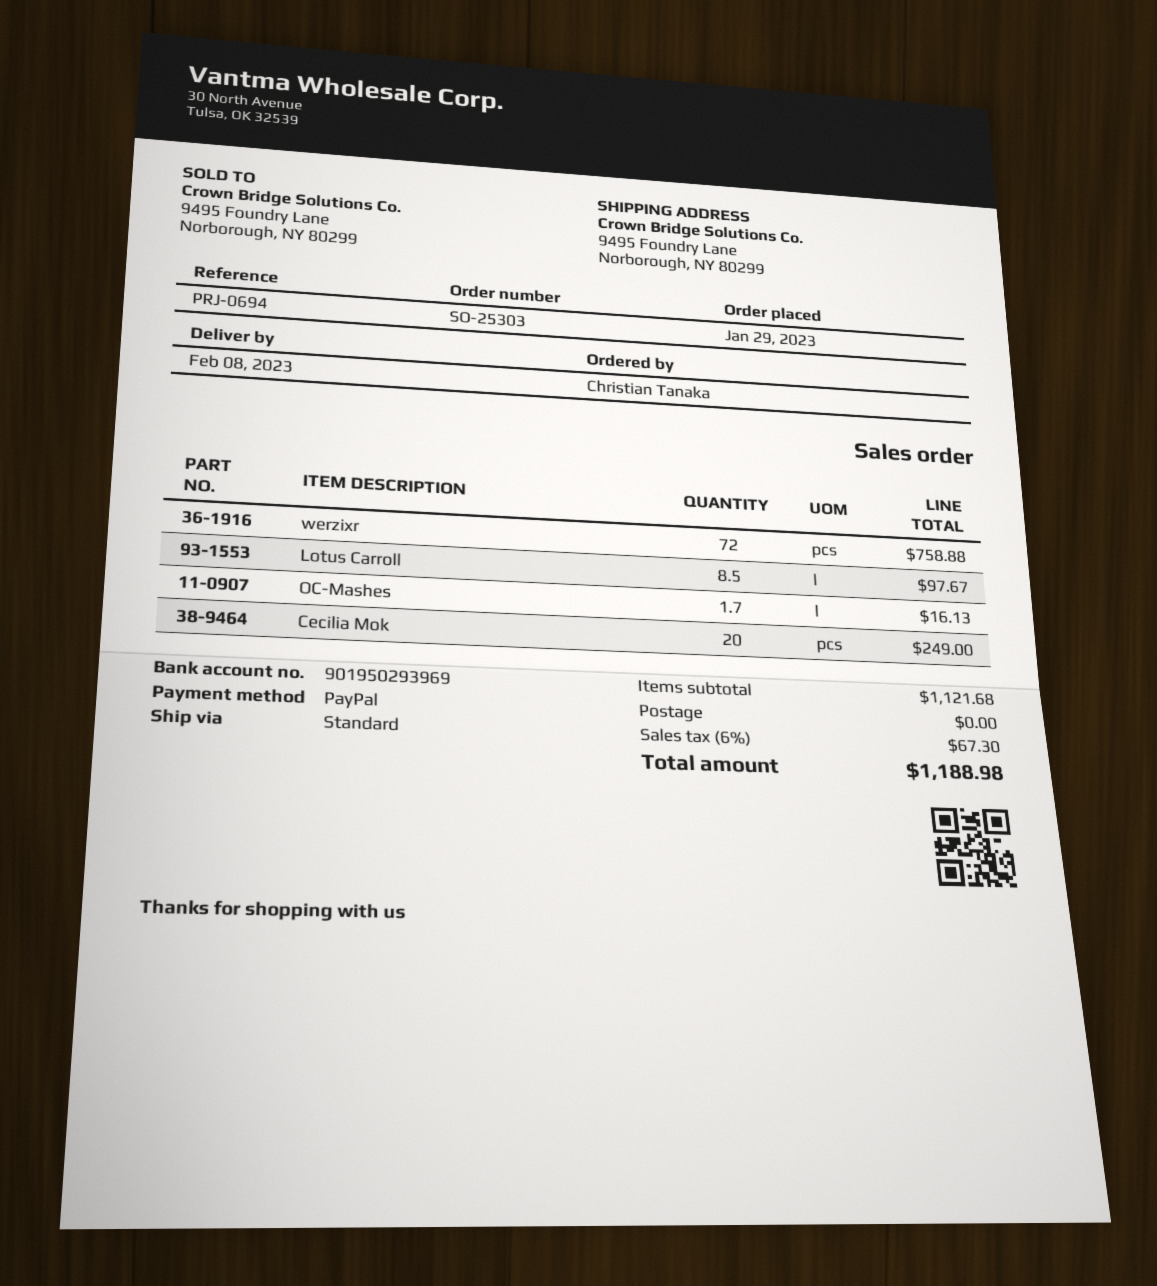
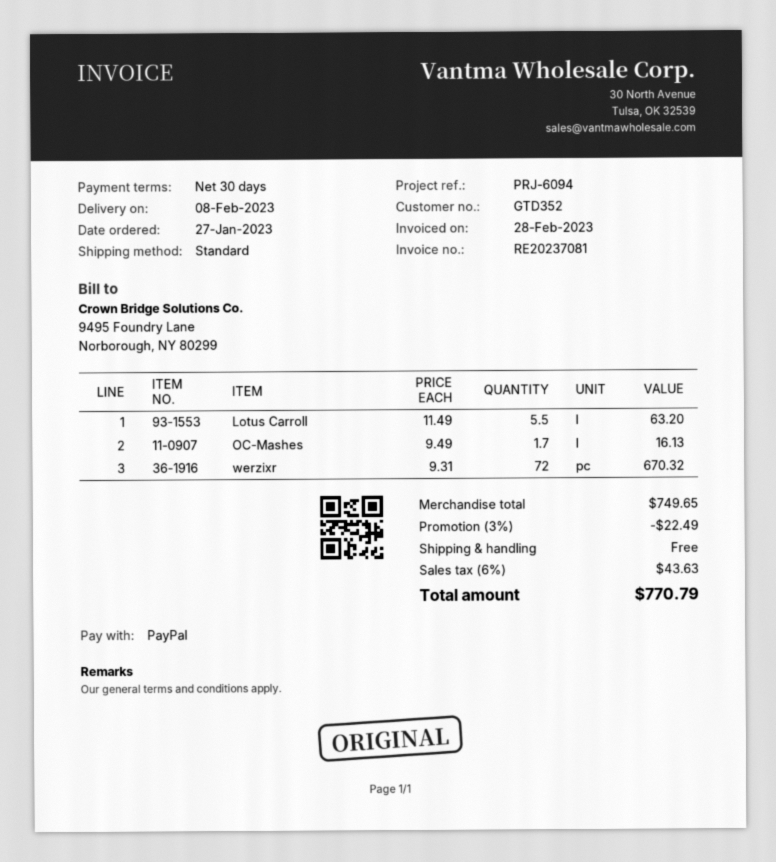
order date: 2023-01-29 -> 2023-01-27
reference: PRJ-0694 -> PRJ-6094
werzixr: 72 for 758.88 -> 72 for 670.32
Lotus Carroll: 8.5 for 97.67 -> 5.5 for 63.20
Cecilia Mok: 20 for 249.00 -> none
subtotal: 1121.68 -> 749.65
discount: none -> 3% = 22.49
tax: 6% = 67.30 -> 6% = 43.63
total: 1188.98 -> 770.79

